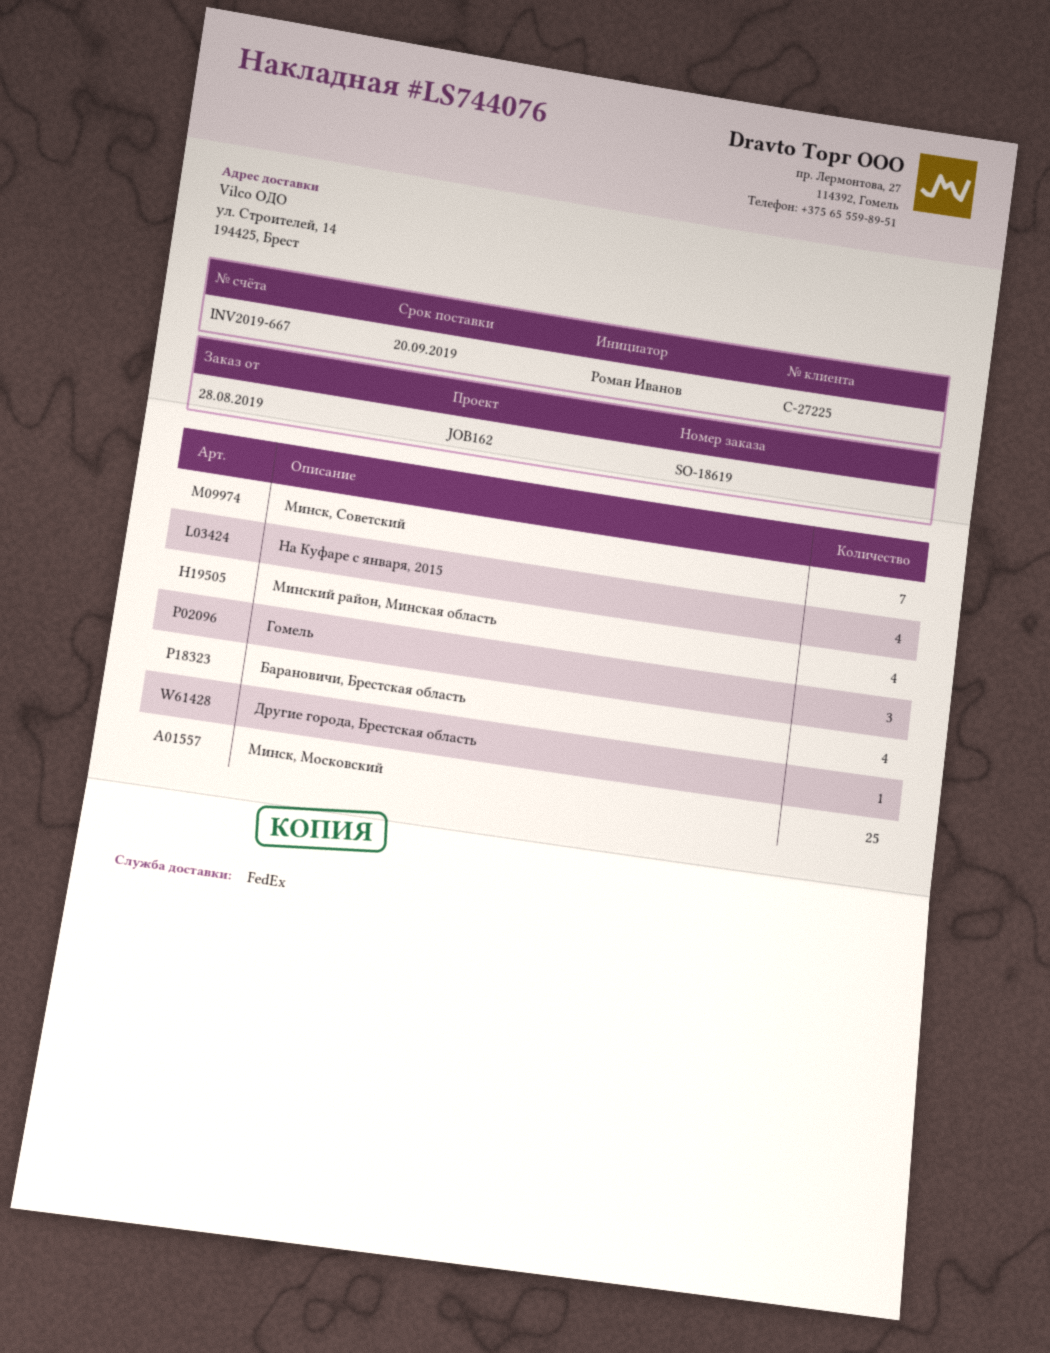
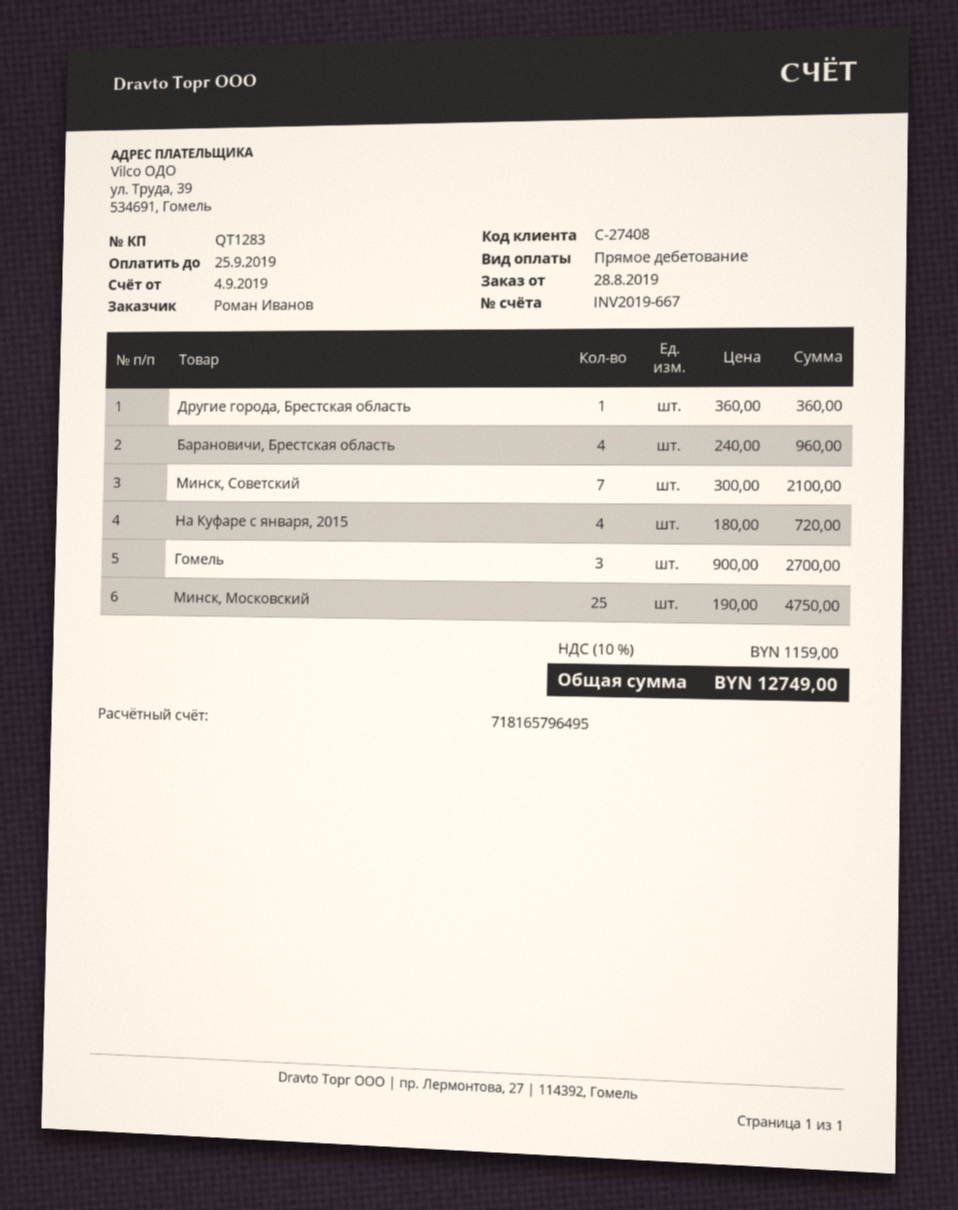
customer number: C-27225 -> C-27408
Минский район, Минская область: 4 -> none

